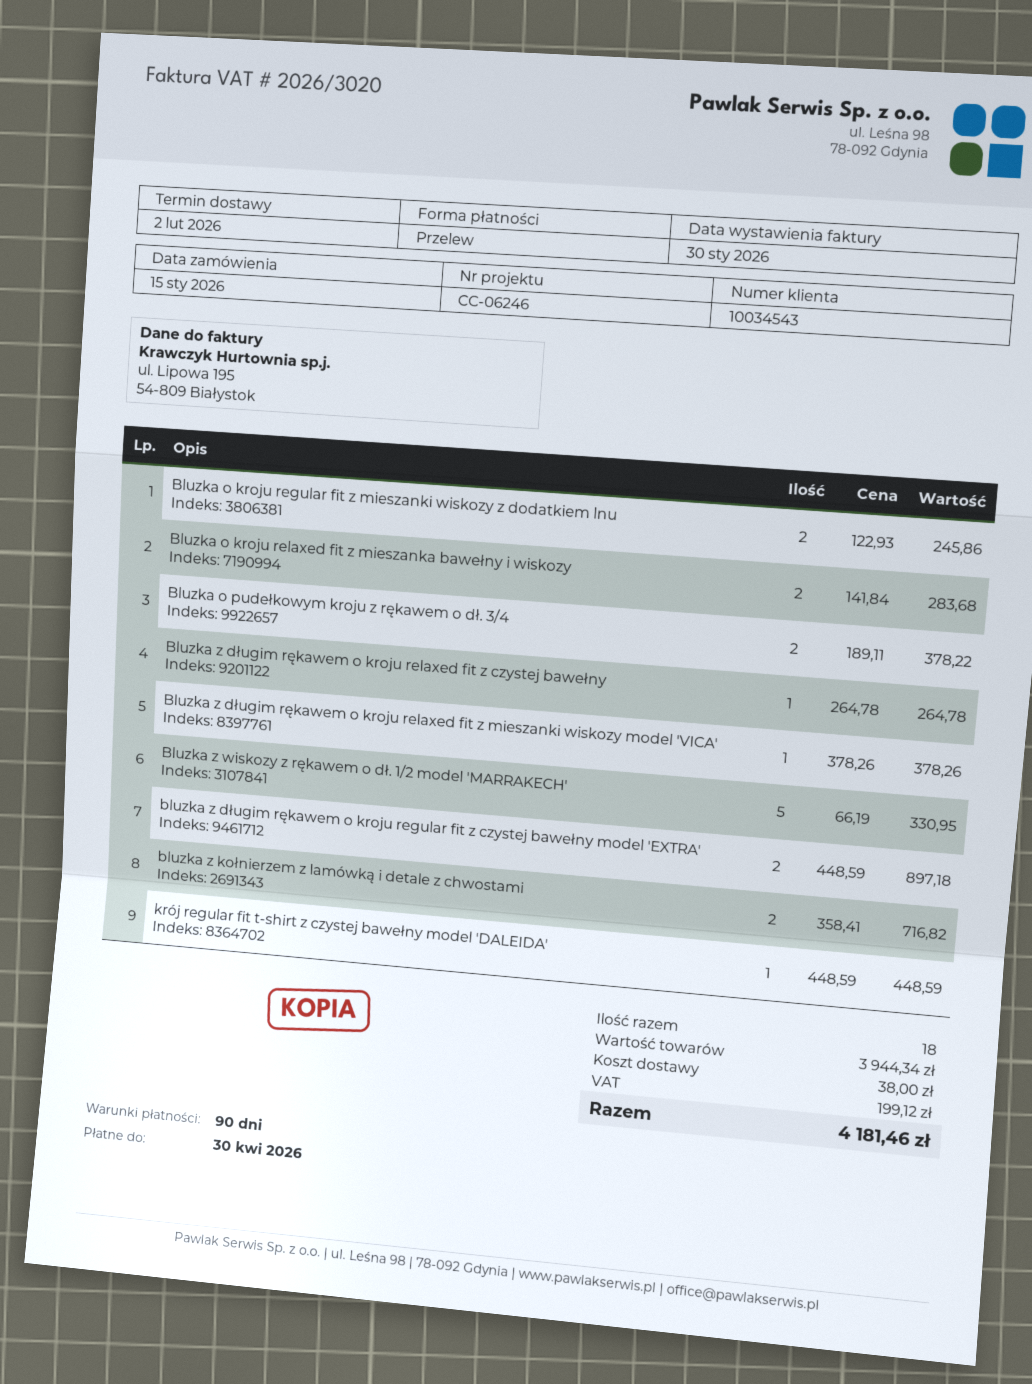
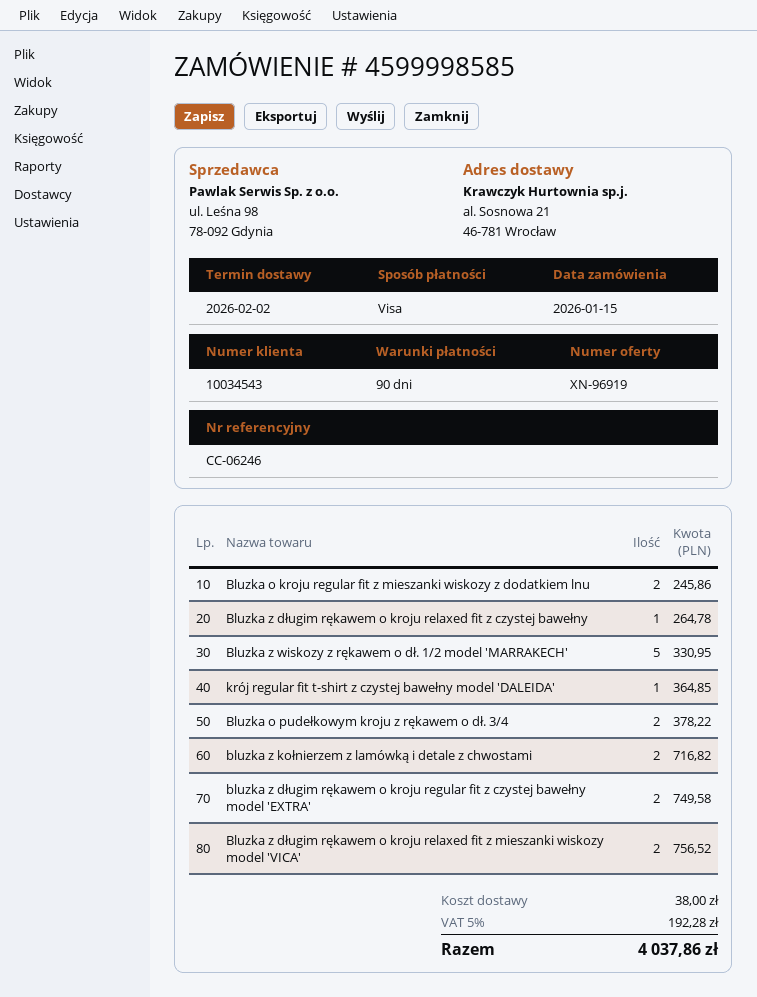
payment method: bank transfer -> Visa
Bluzka o kroju relaxed fit z mieszanka bawełny i wiskozy: 2 for 283.68 -> none
Bluzka z długim rękawem o kroju relaxed fit z mieszanki wiskozy model 'VICA': 1 for 378.26 -> 2 for 756.52
bluzka z długim rękawem o kroju regular fit z czystej bawełny model 'EXTRA': 2 for 897.18 -> 2 for 749.58
krój regular fit t-shirt z czystej bawełny model 'DALEIDA': 1 for 448.59 -> 1 for 364.85
tax: 199.12 -> 192.28
total: 4181.46 -> 4037.86

